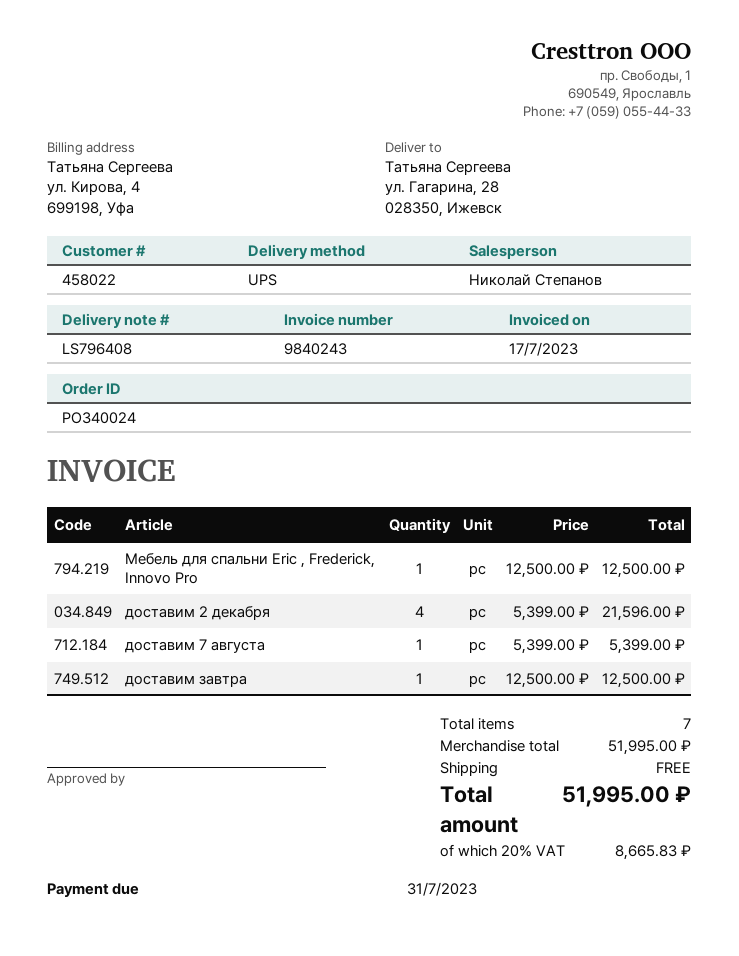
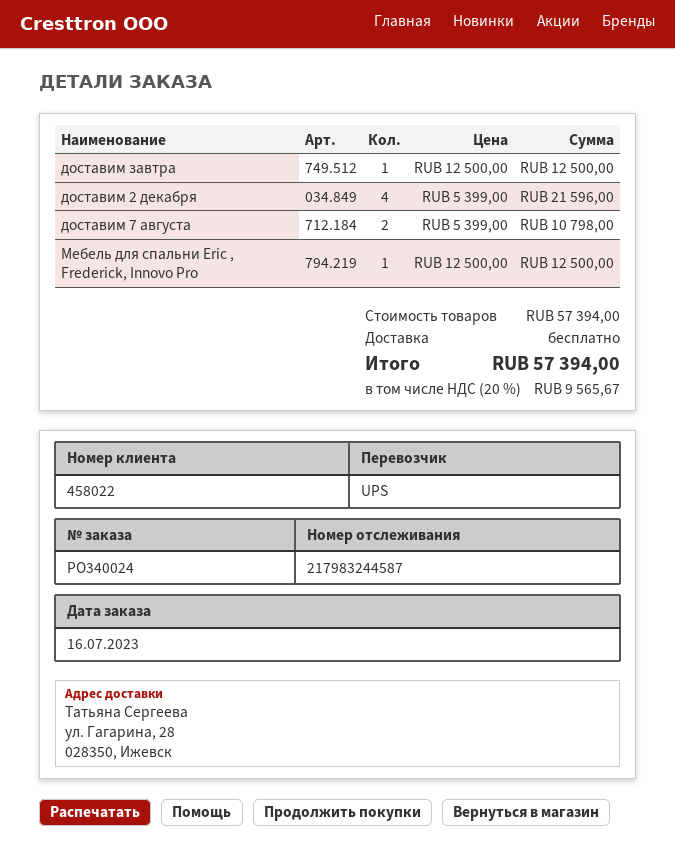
доставим 7 августа: 1 x 5399.00 = 5399.00 -> 2 x 5399.00 = 10798.00
subtotal: 51995.00 -> 57394.00
tax: 20% = 8665.83 -> 20% = 9565.67
total: 51995.00 -> 57394.00

